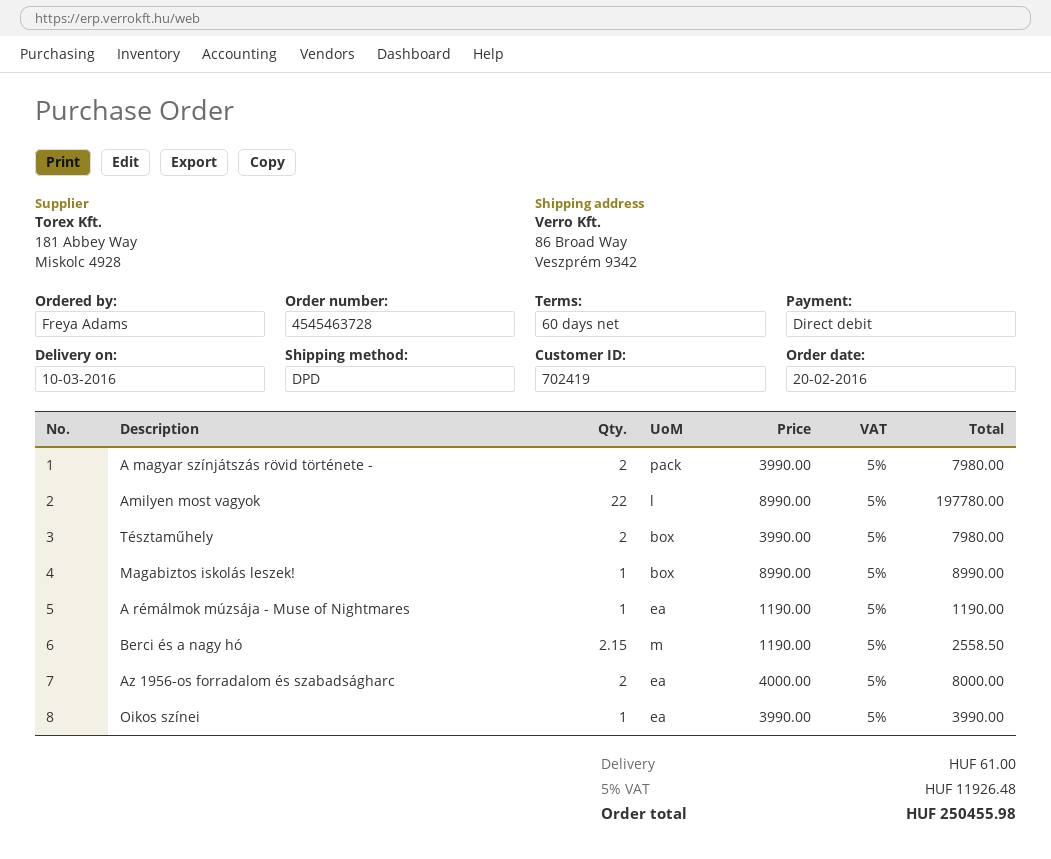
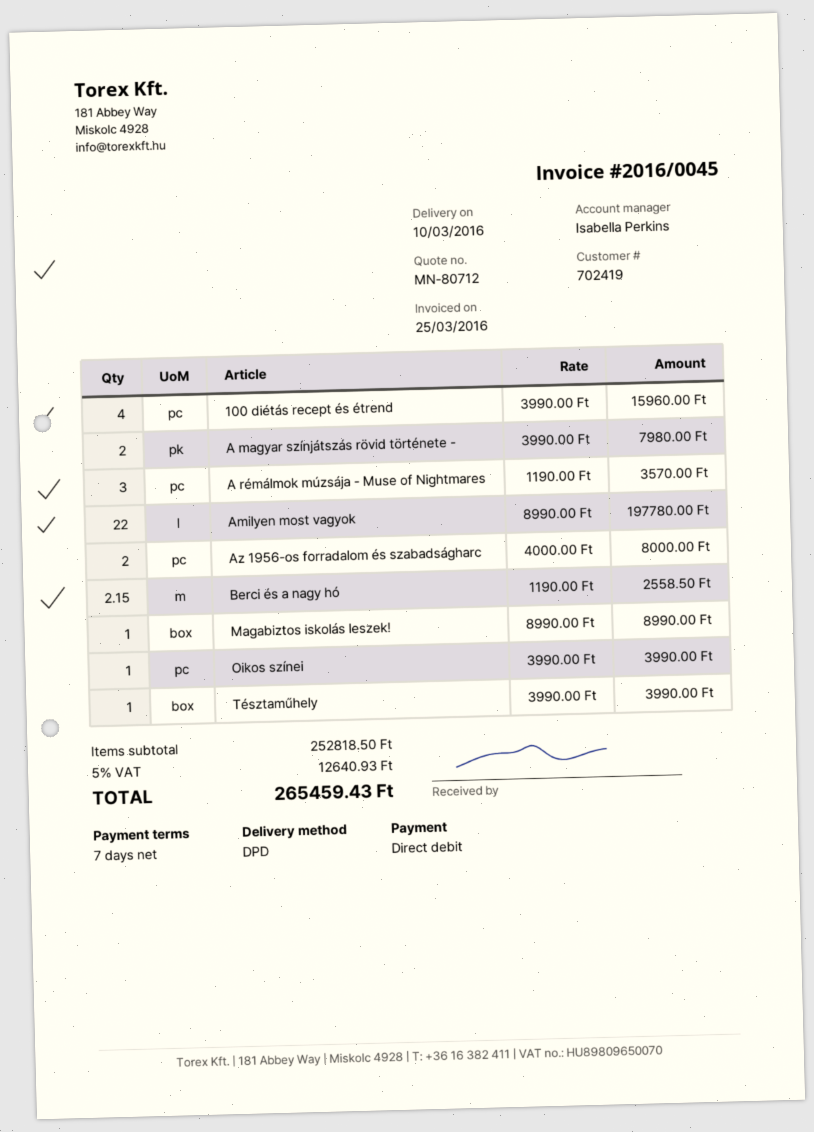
payment terms: 60 days -> 7 days
Tésztaműhely: 2 x 3990.00 = 7980.00 -> 1 x 3990.00 = 3990.00
A rémálmok múzsája - Muse of Nightmares: 1 x 1190.00 = 1190.00 -> 3 x 1190.00 = 3570.00
100 diétás recept és étrend: none -> 4 x 3990.00 = 15960.00
shipping: 61.00 -> none
tax: 5% = 11926.48 -> 5% = 12640.93
total: 250455.98 -> 265459.43

